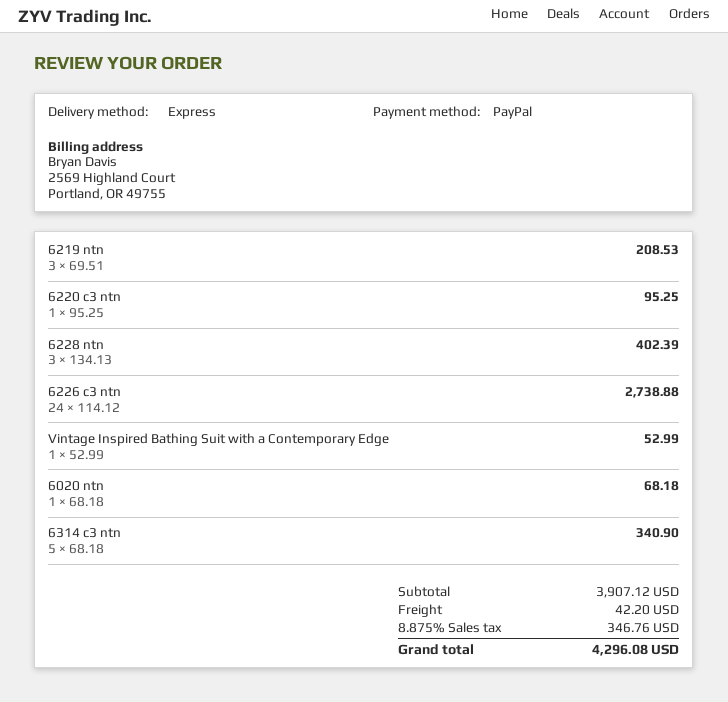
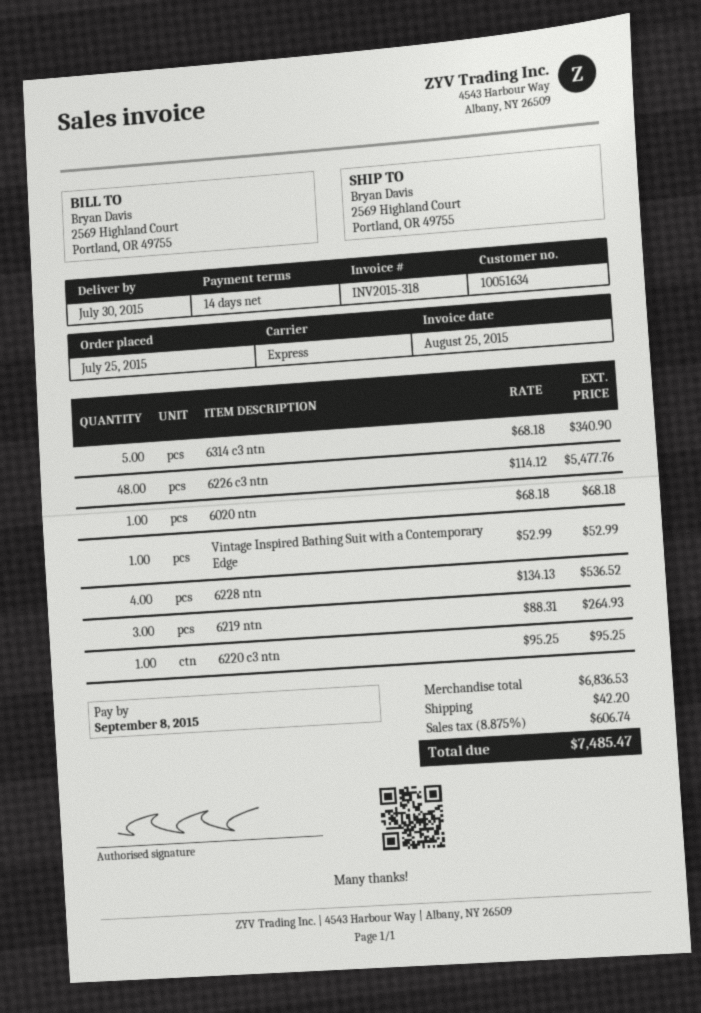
6219 ntn: 3 x 69.51 = 208.53 -> 3 x 88.31 = 264.93
6228 ntn: 3 x 134.13 = 402.39 -> 4 x 134.13 = 536.52
6226 c3 ntn: 24 x 114.12 = 2738.88 -> 48 x 114.12 = 5477.76
subtotal: 3907.12 -> 6836.53
tax: 8.875% = 346.76 -> 8.875% = 606.74
total: 4296.08 -> 7485.47

